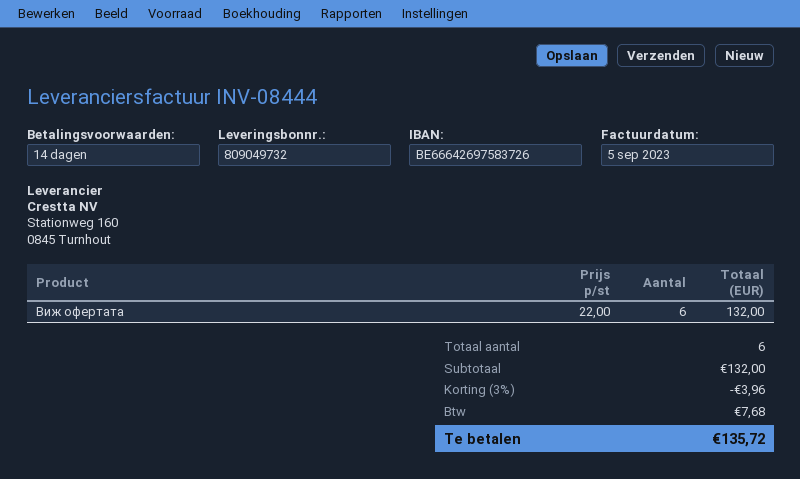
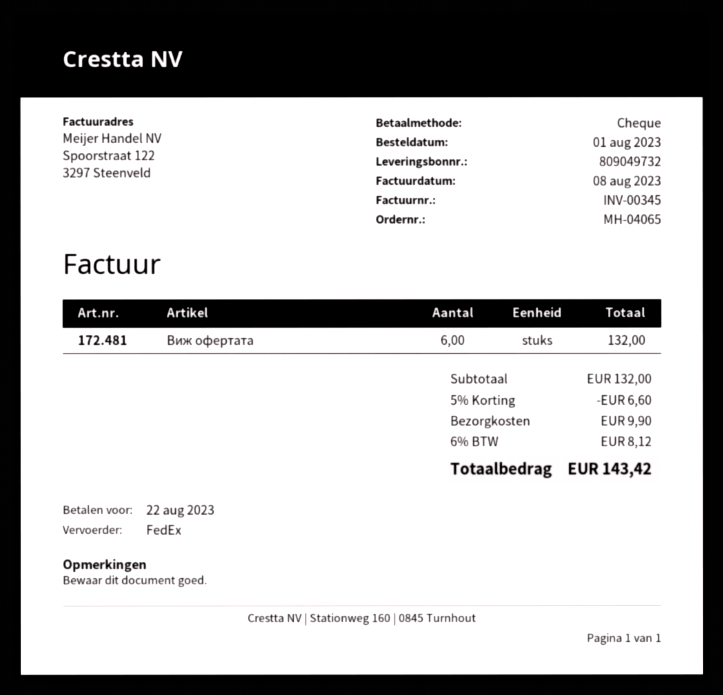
invoice number: INV-08444 -> INV-00345
invoice date: 2023-09-05 -> 2023-08-08
discount: 3% = 3.96 -> 5% = 6.60
shipping: none -> 9.90
tax: 7.68 -> 8.12
total: 135.72 -> 143.42

